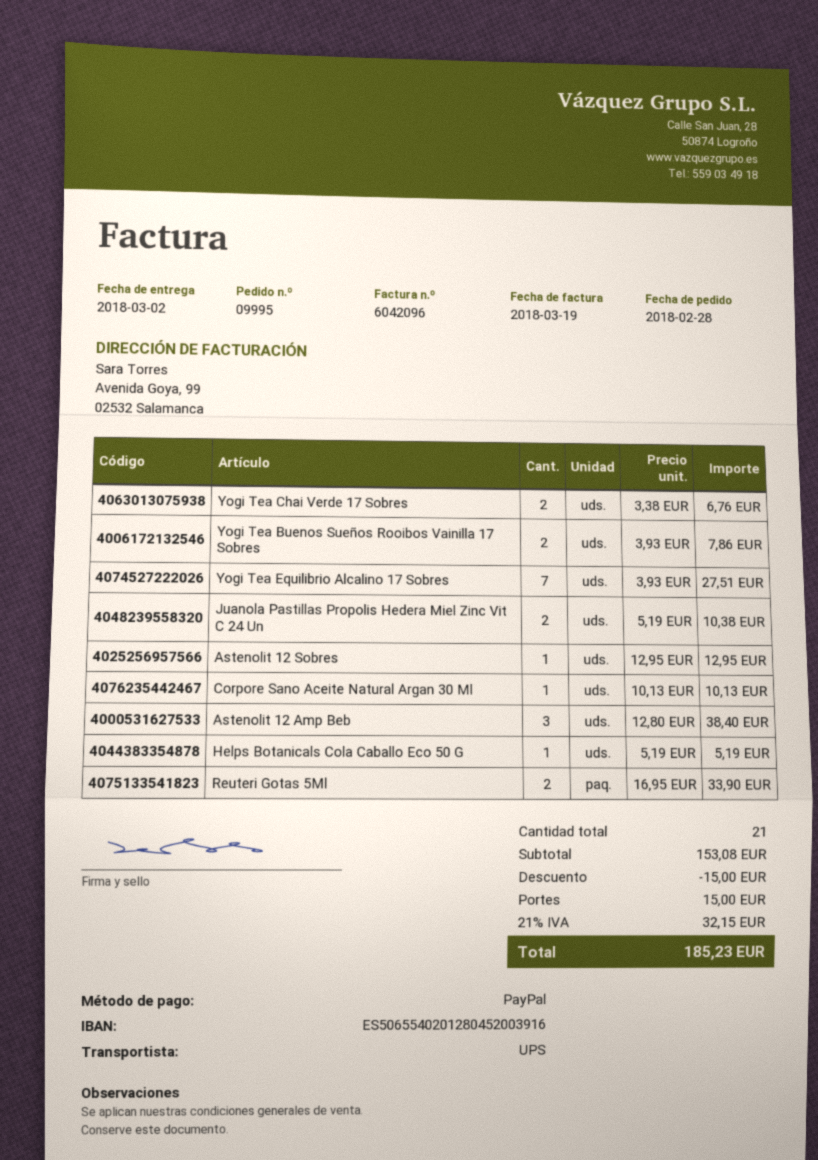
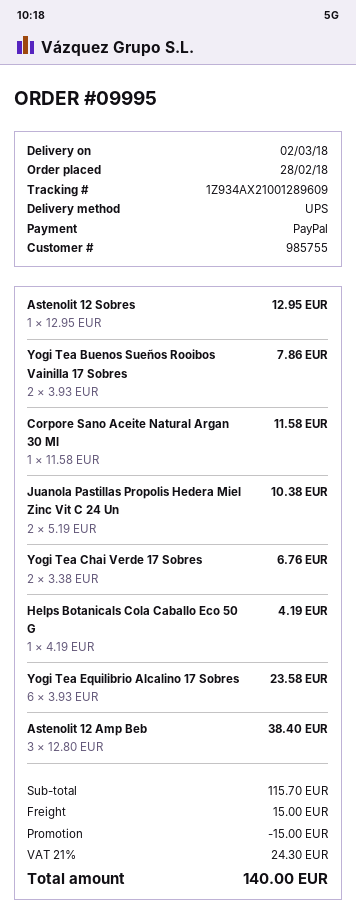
Yogi Tea Equilibrio Alcalino 17 Sobres: 7 x 3.93 = 27.51 -> 6 x 3.93 = 23.58
Corpore Sano Aceite Natural Argan 30 Ml: 1 x 10.13 = 10.13 -> 1 x 11.58 = 11.58
Helps Botanicals Cola Caballo Eco 50 G: 1 x 5.19 = 5.19 -> 1 x 4.19 = 4.19
Reuteri Gotas 5Ml: 2 x 16.95 = 33.90 -> none
subtotal: 153.08 -> 115.70
tax: 21% = 32.15 -> 21% = 24.30
total: 185.23 -> 140.00

